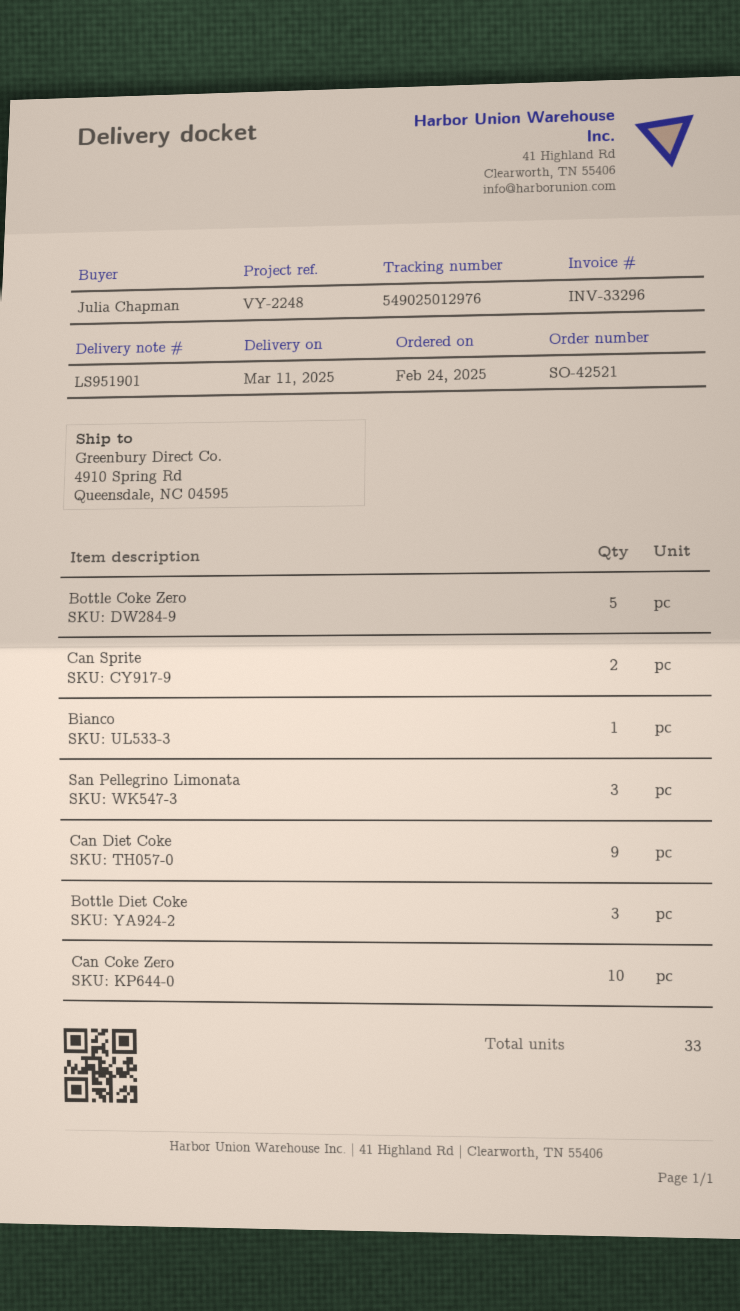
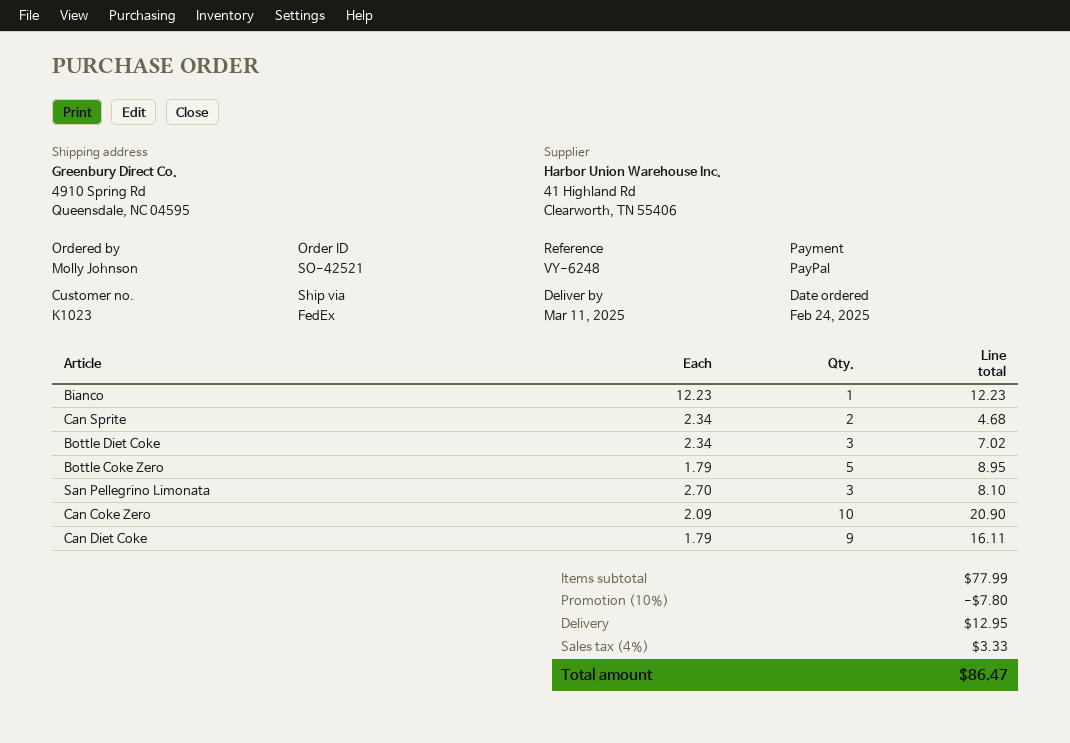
reference: VY-2248 -> VY-6248
ordered by: Julia Chapman -> Molly Johnson

